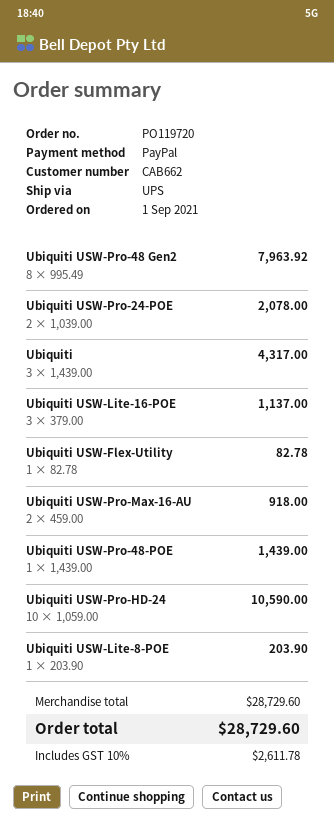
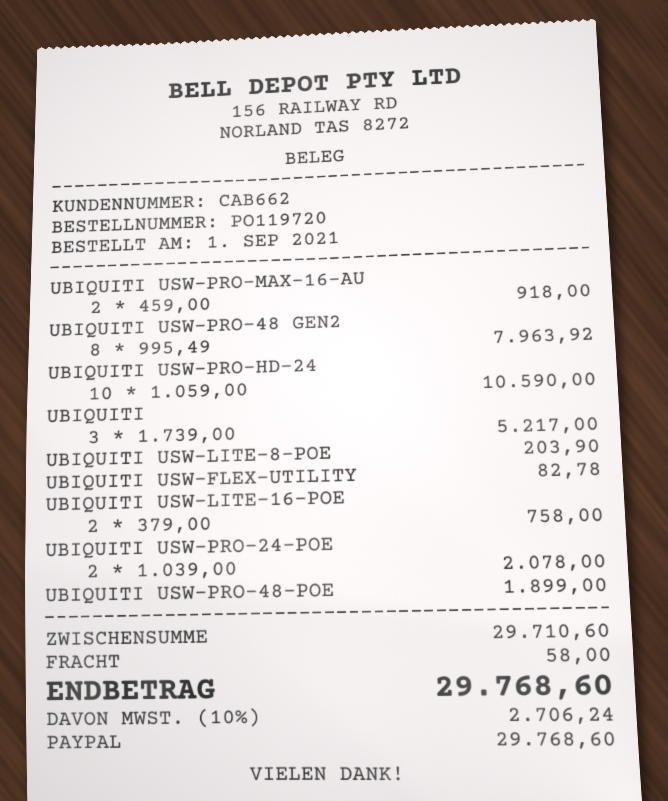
Ubiquiti: 3 x 1439.00 = 4317.00 -> 3 x 1739.00 = 5217.00
Ubiquiti USW-Lite-16-POE: 3 x 379.00 = 1137.00 -> 2 x 379.00 = 758.00
Ubiquiti USW-Pro-48-POE: 1 x 1439.00 = 1439.00 -> 1 x 1899.00 = 1899.00
subtotal: 28729.60 -> 29710.60
shipping: none -> 58.00
tax: 10% = 2611.78 -> 10% = 2706.24
total: 28729.60 -> 29768.60

